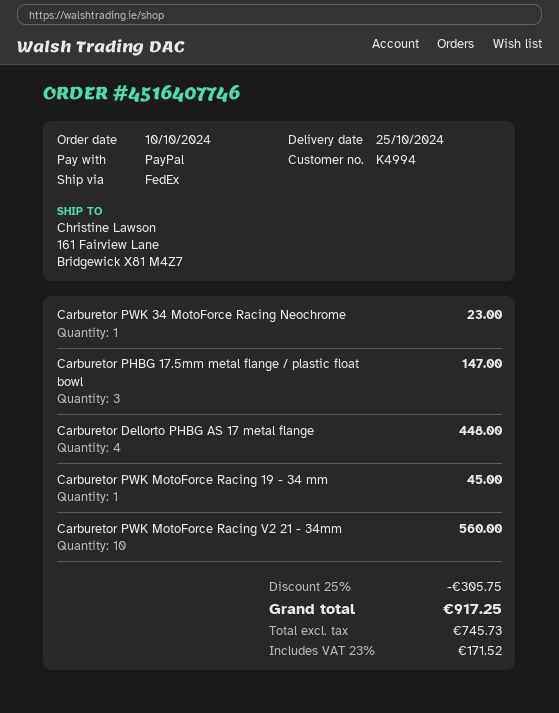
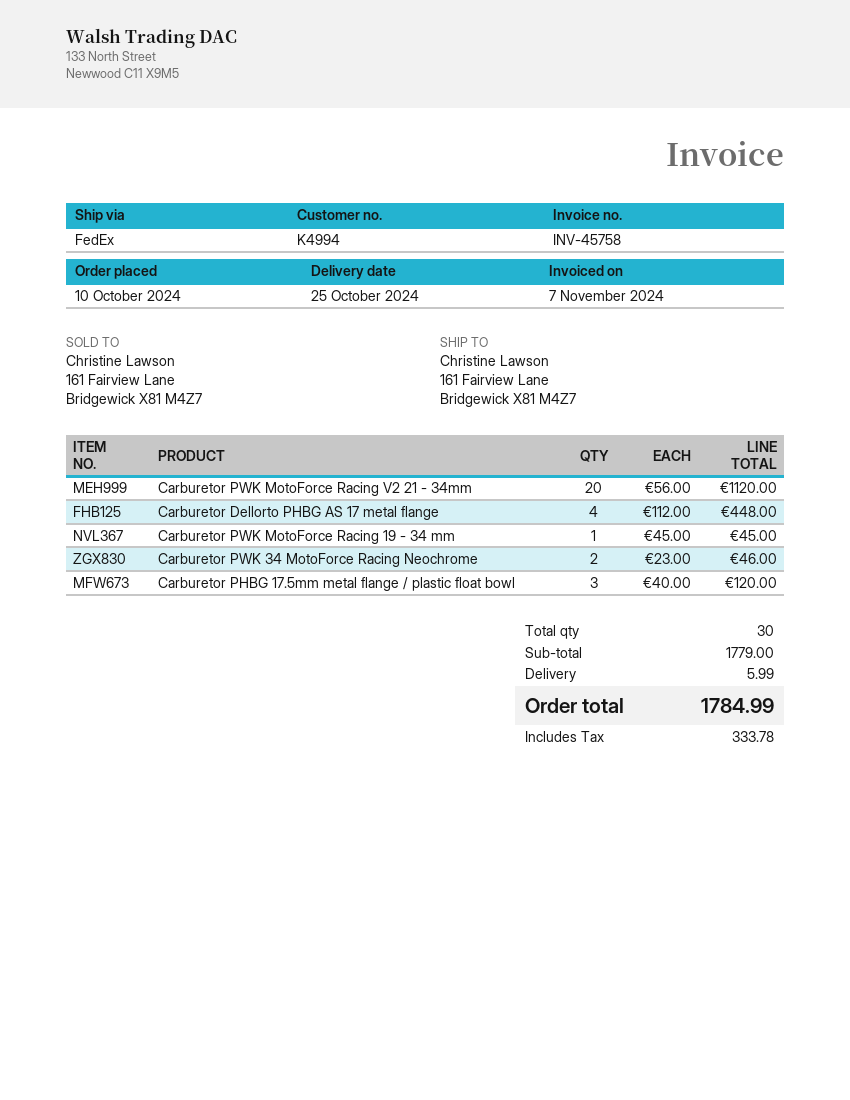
Carburetor PWK 34 MotoForce Racing Neochrome: 1 for 23.00 -> 2 for 46.00
Carburetor PHBG 17.5mm metal flange / plastic float bowl: 3 for 147.00 -> 3 for 120.00
Carburetor PWK MotoForce Racing V2 21 - 34mm: 10 for 560.00 -> 20 for 1120.00
discount: 25% = 305.75 -> none
shipping: none -> 5.99
tax: 171.52 -> 333.78
total: 917.25 -> 1784.99

